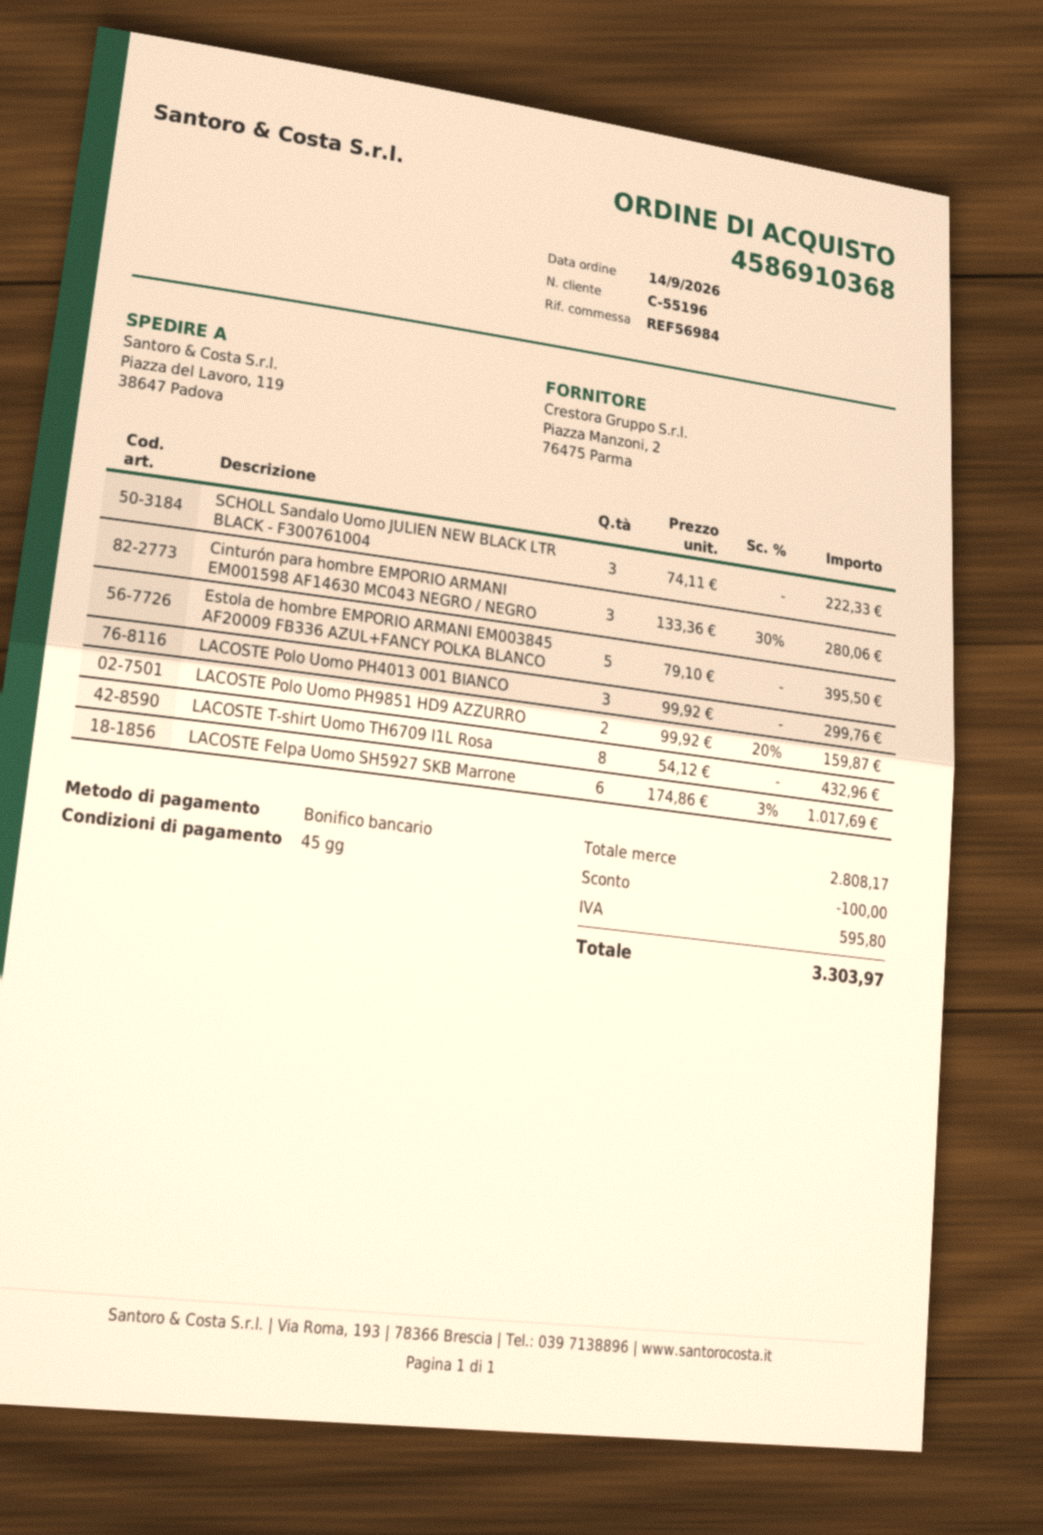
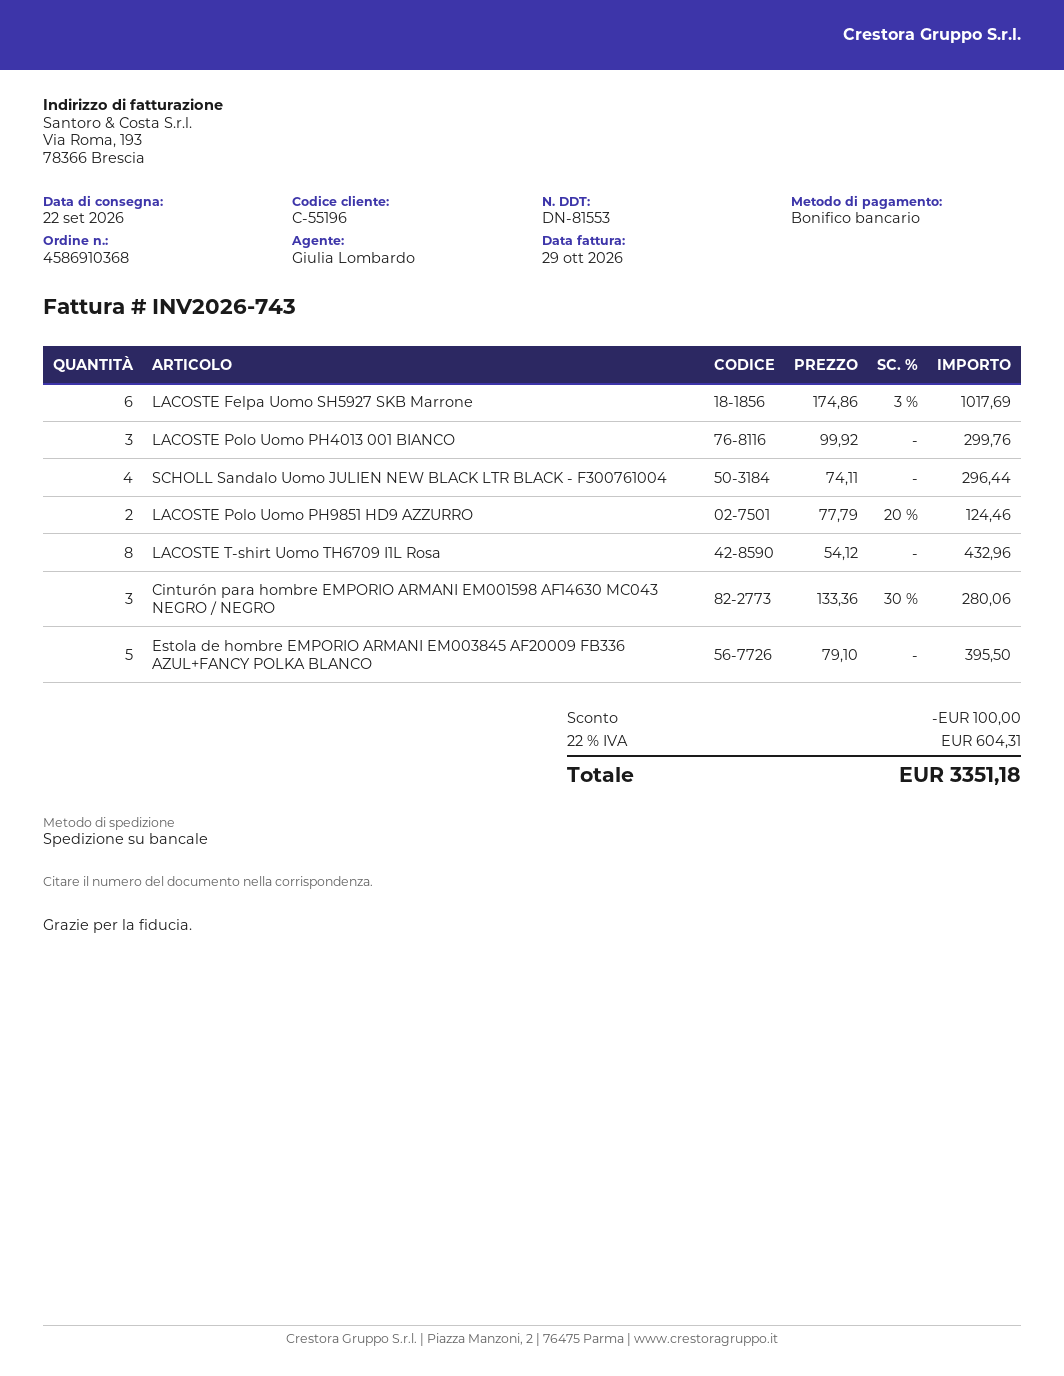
SCHOLL Sandalo Uomo JULIEN NEW BLACK LTR BLACK - F300761004: 3 x 74.11 = 222.33 -> 4 x 74.11 = 296.44
LACOSTE Polo Uomo PH9851 HD9 AZZURRO: 2 x 99.92 - 20% = 159.87 -> 2 x 77.79 - 20% = 124.46
tax: 595.80 -> 604.31
total: 3303.97 -> 3351.18

